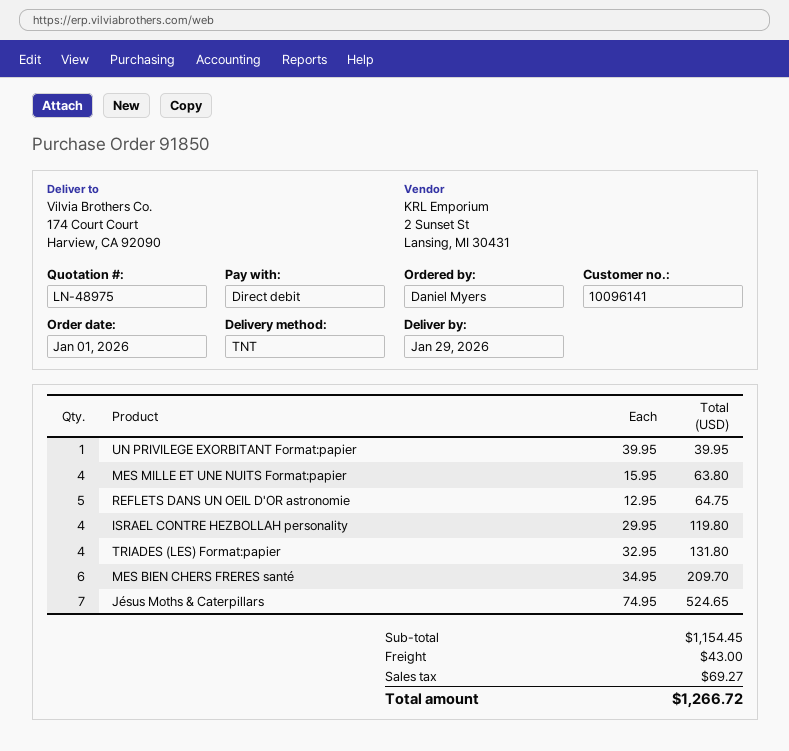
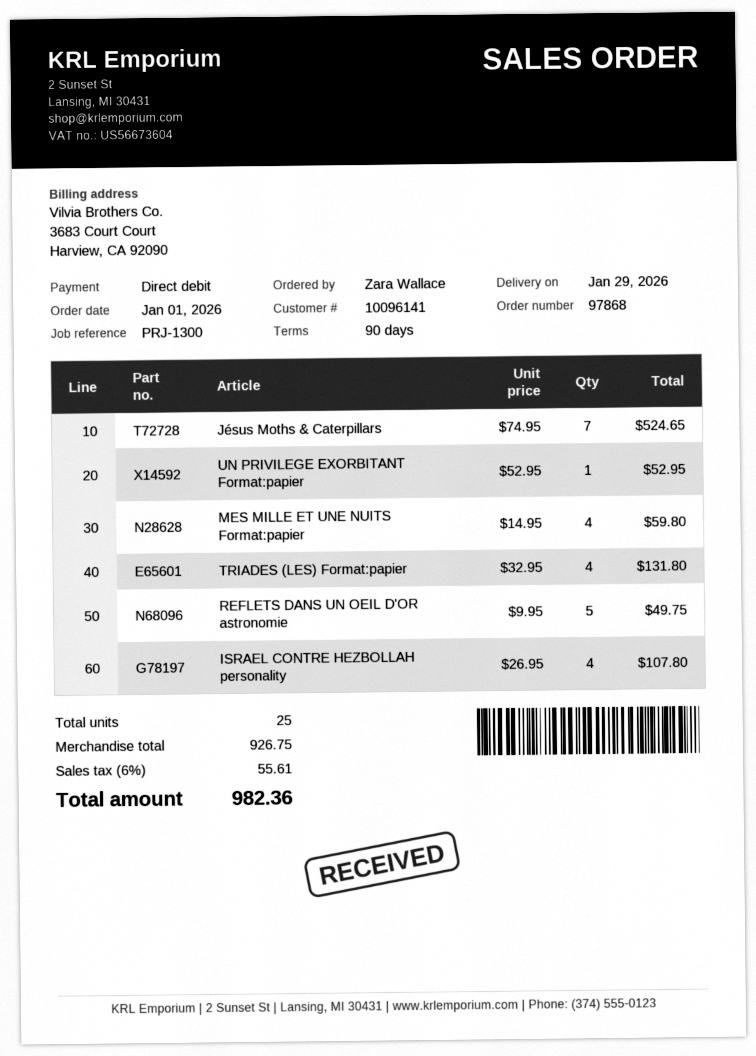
order number: 91850 -> 97868
ordered by: Daniel Myers -> Zara Wallace
UN PRIVILEGE EXORBITANT Format:papier: 1 x 39.95 = 39.95 -> 1 x 52.95 = 52.95
MES MILLE ET UNE NUITS Format:papier: 4 x 15.95 = 63.80 -> 4 x 14.95 = 59.80
REFLETS DANS UN OEIL D'OR astronomie: 5 x 12.95 = 64.75 -> 5 x 9.95 = 49.75
ISRAEL CONTRE HEZBOLLAH personality: 4 x 29.95 = 119.80 -> 4 x 26.95 = 107.80
MES BIEN CHERS FRERES santé: 6 x 34.95 = 209.70 -> none
subtotal: 1154.45 -> 926.75
shipping: 43.00 -> none
tax: 69.27 -> 55.61
total: 1266.72 -> 982.36

